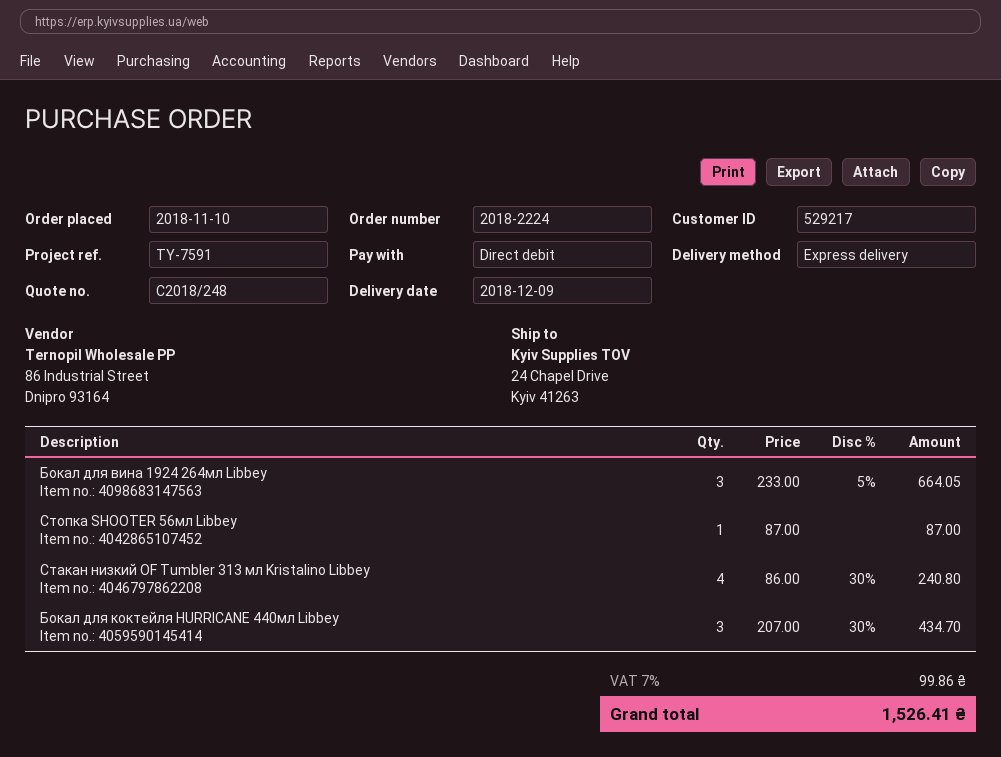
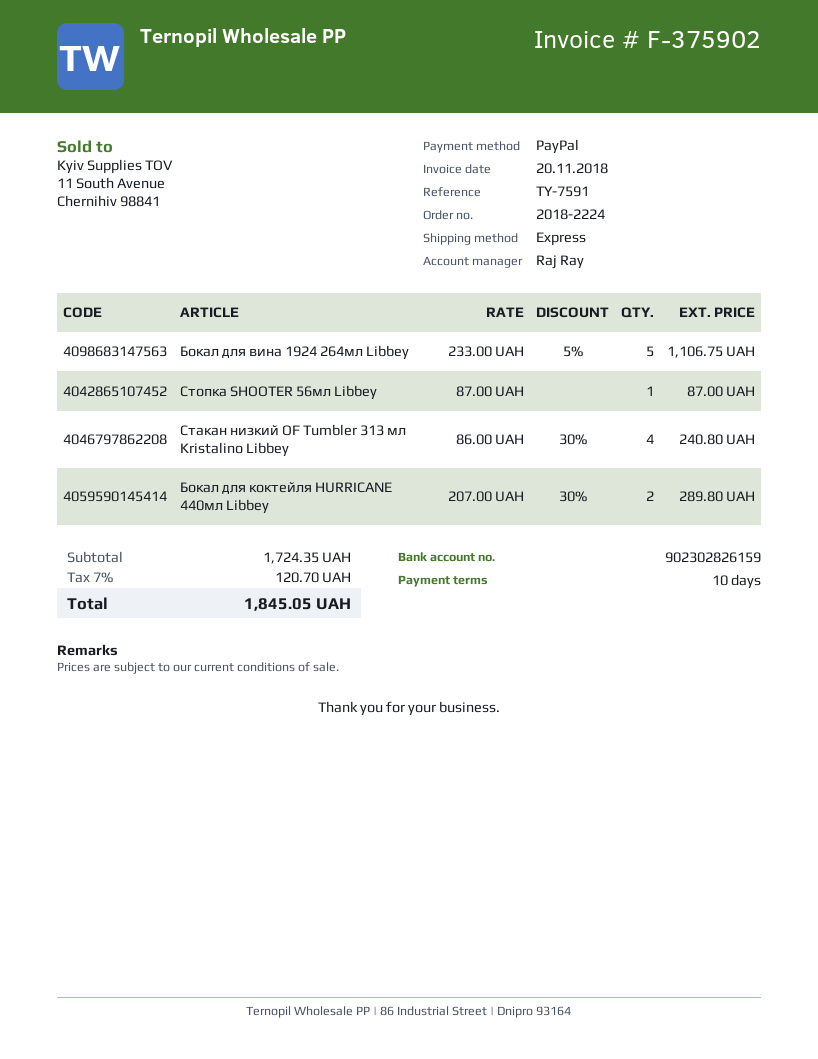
payment method: direct debit -> PayPal
Бокал для вина 1924 264мл Libbey: 3 x 233.00 - 5% = 664.05 -> 5 x 233.00 - 5% = 1106.75
Бокал для коктейля HURRICANE 440мл Libbey: 3 x 207.00 - 30% = 434.70 -> 2 x 207.00 - 30% = 289.80
tax: 7% = 99.86 -> 7% = 120.70
total: 1526.41 -> 1845.05

